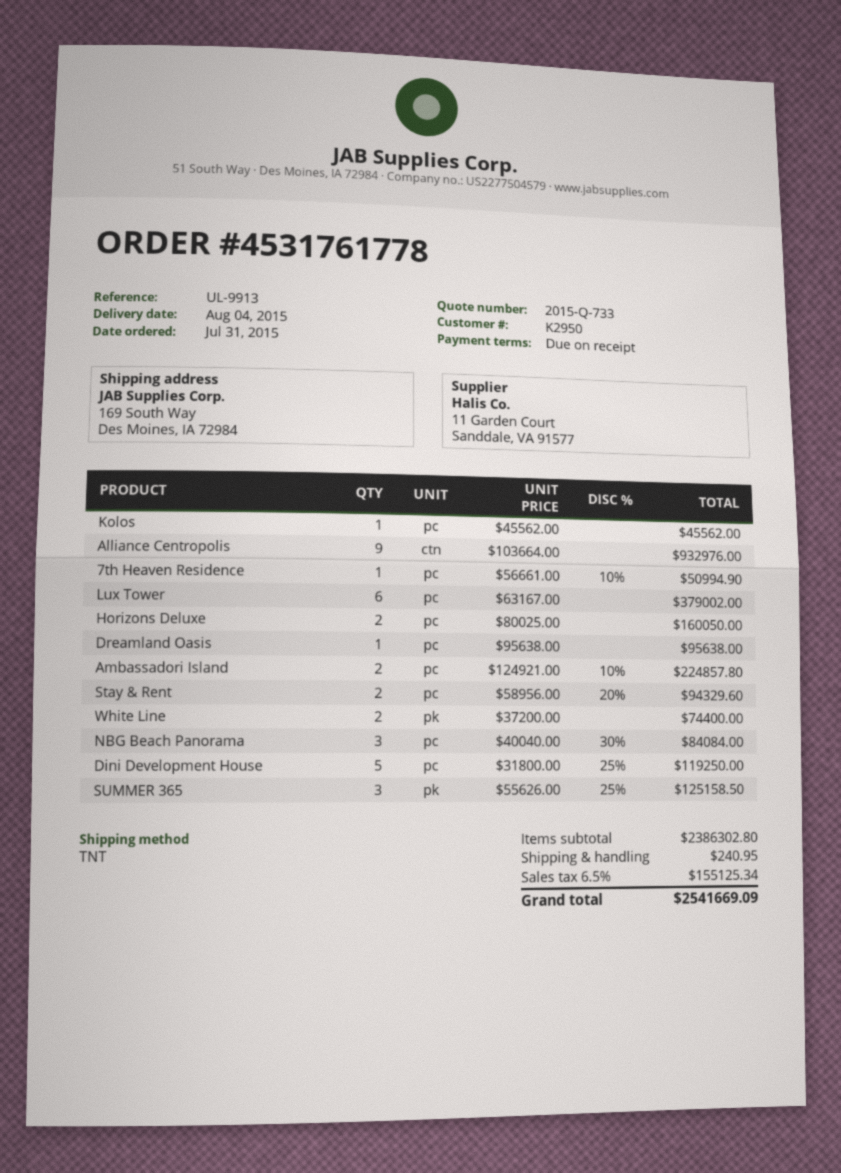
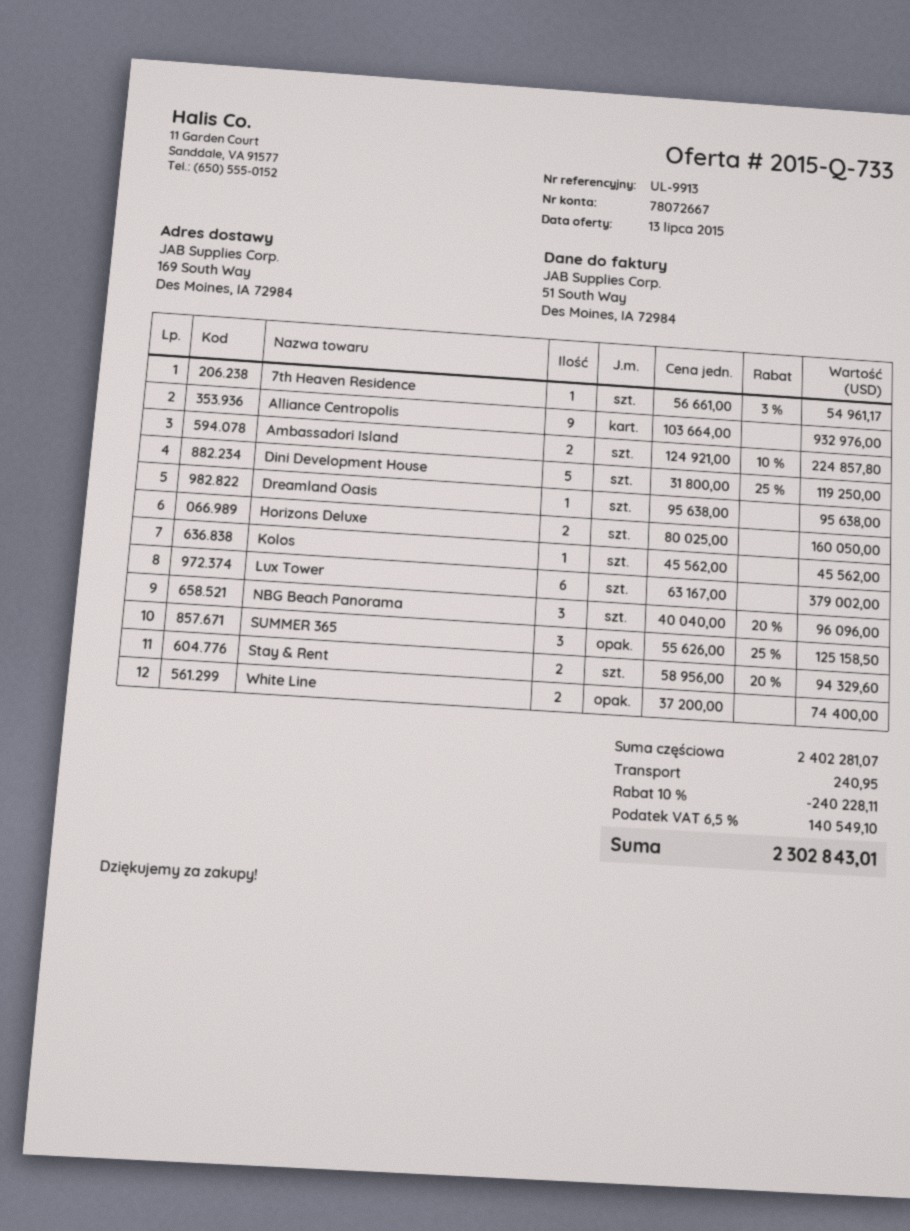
7th Heaven Residence: 1 x 56661.00 - 10% = 50994.90 -> 1 x 56661.00 - 3% = 54961.17
NBG Beach Panorama: 3 x 40040.00 - 30% = 84084.00 -> 3 x 40040.00 - 20% = 96096.00
subtotal: 2386302.80 -> 2402281.07
discount: none -> 10% = 240228.11
tax: 6.5% = 155125.34 -> 6.5% = 140549.10
total: 2541669.09 -> 2302843.01

